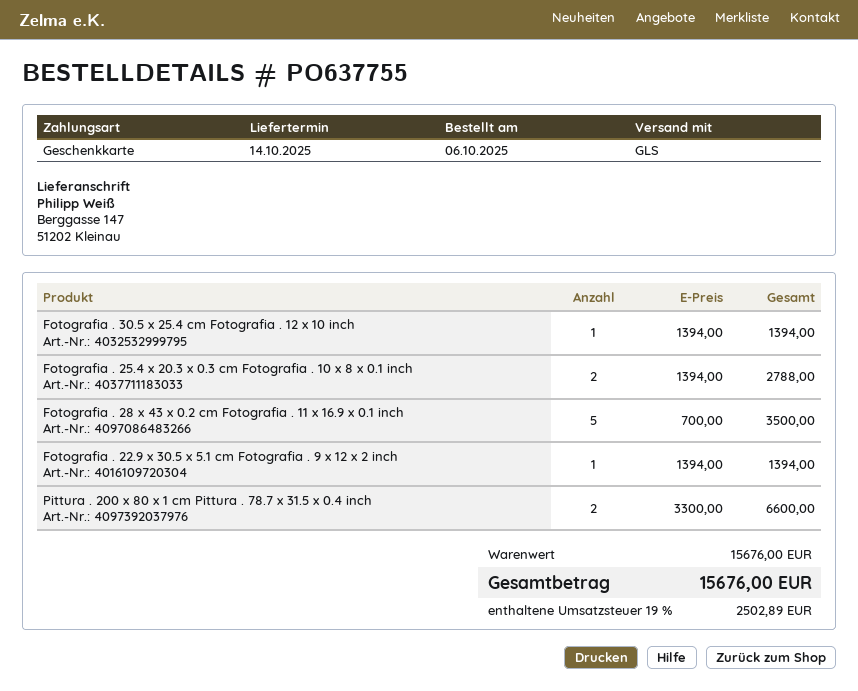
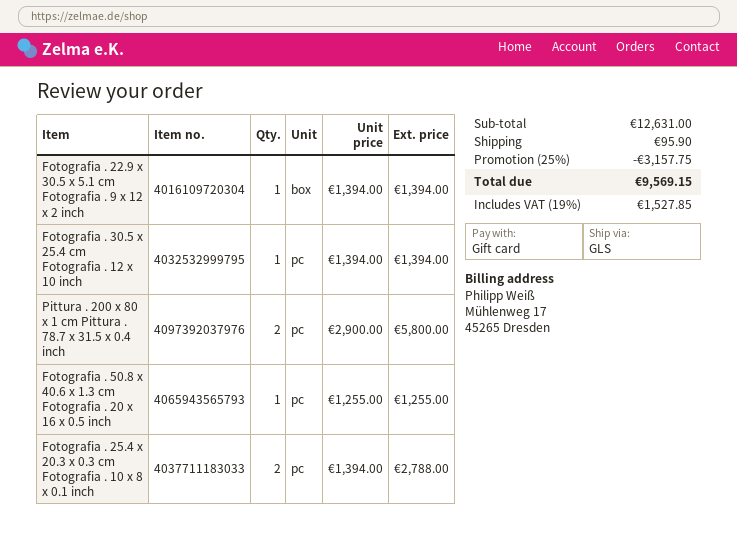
Fotografia . 28 x 43 x 0.2 cm Fotografia . 11 x 16.9 x 0.1 inch: 5 x 700.00 = 3500.00 -> none
Pittura . 200 x 80 x 1 cm Pittura . 78.7 x 31.5 x 0.4 inch: 2 x 3300.00 = 6600.00 -> 2 x 2900.00 = 5800.00
Fotografia . 50.8 x 40.6 x 1.3 cm Fotografia . 20 x 16 x 0.5 inch: none -> 1 x 1255.00 = 1255.00
subtotal: 15676.00 -> 12631.00
discount: none -> 25% = 3157.75
shipping: none -> 95.90
tax: 19% = 2502.89 -> 19% = 1527.85
total: 15676.00 -> 9569.15

